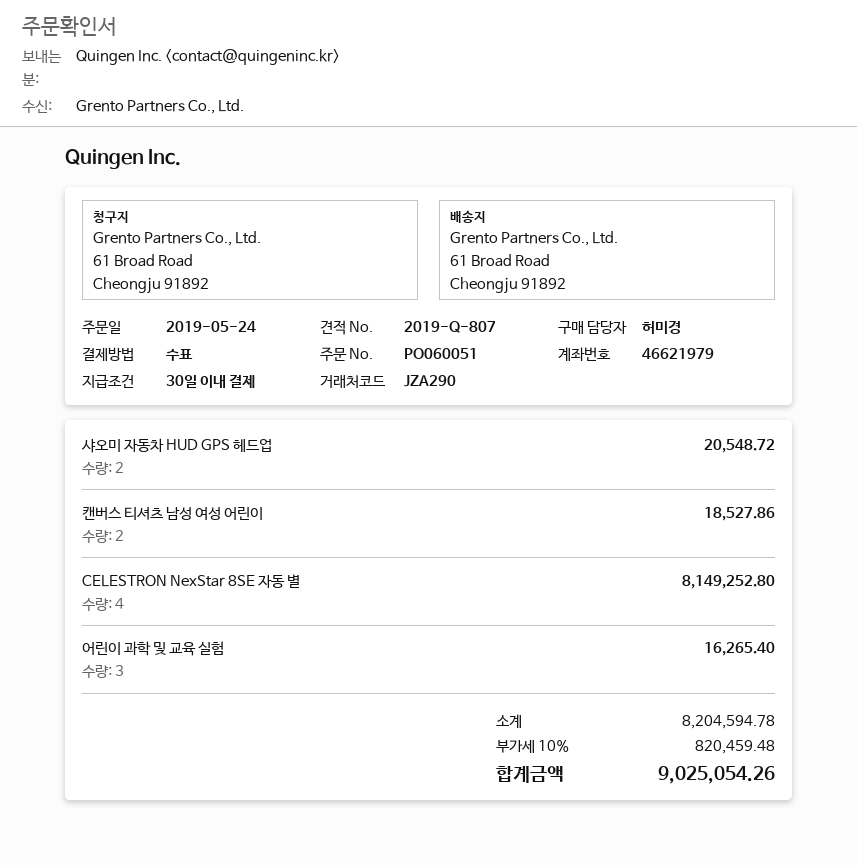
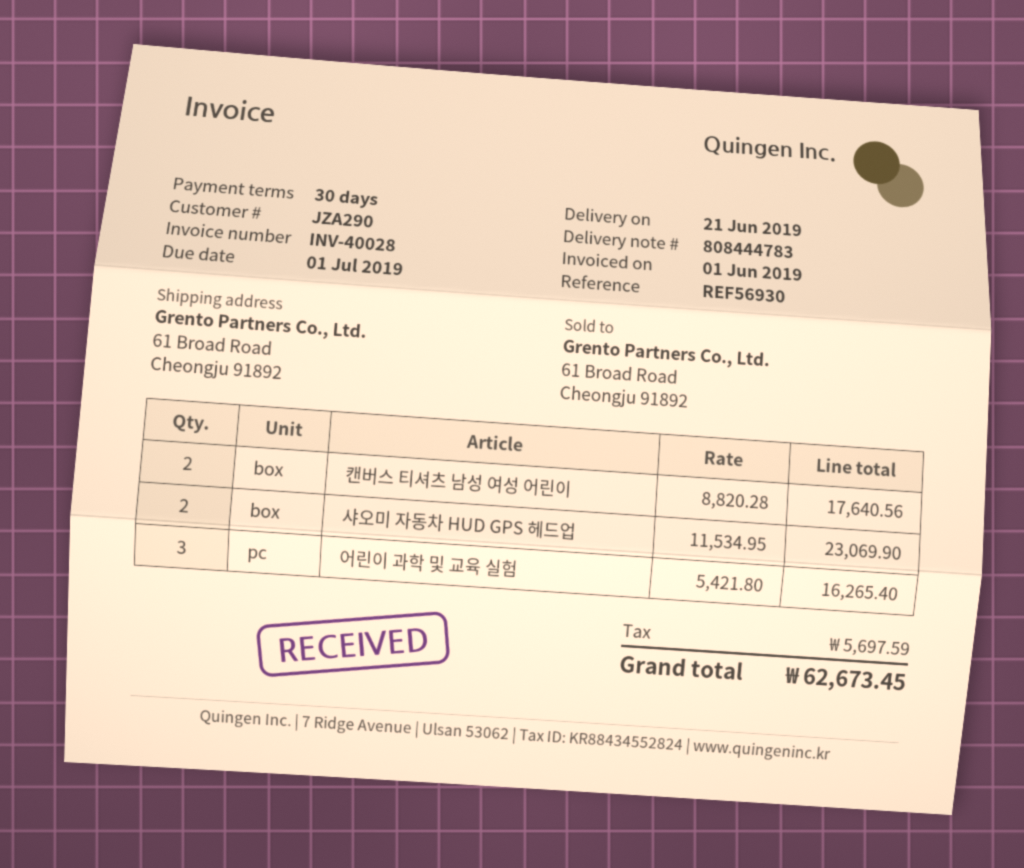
샤오미 자동차 HUD GPS 헤드업: 2 for 20548.72 -> 2 for 23069.90
캔버스 티셔츠 남성 여성 어린이: 2 for 18527.86 -> 2 for 17640.56
CELESTRON NexStar 8SE 자동 별: 4 for 8149252.80 -> none
tax: 820459.48 -> 5697.59
total: 9025054.26 -> 62673.45

